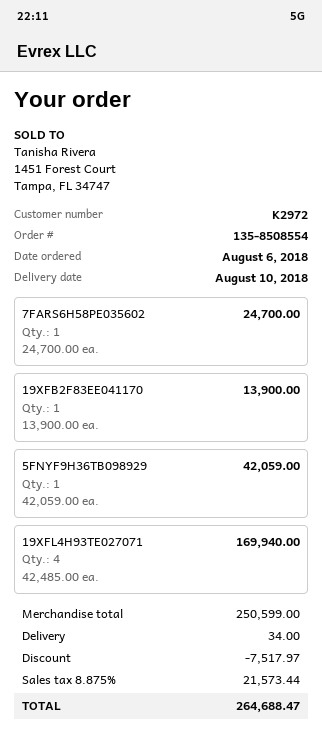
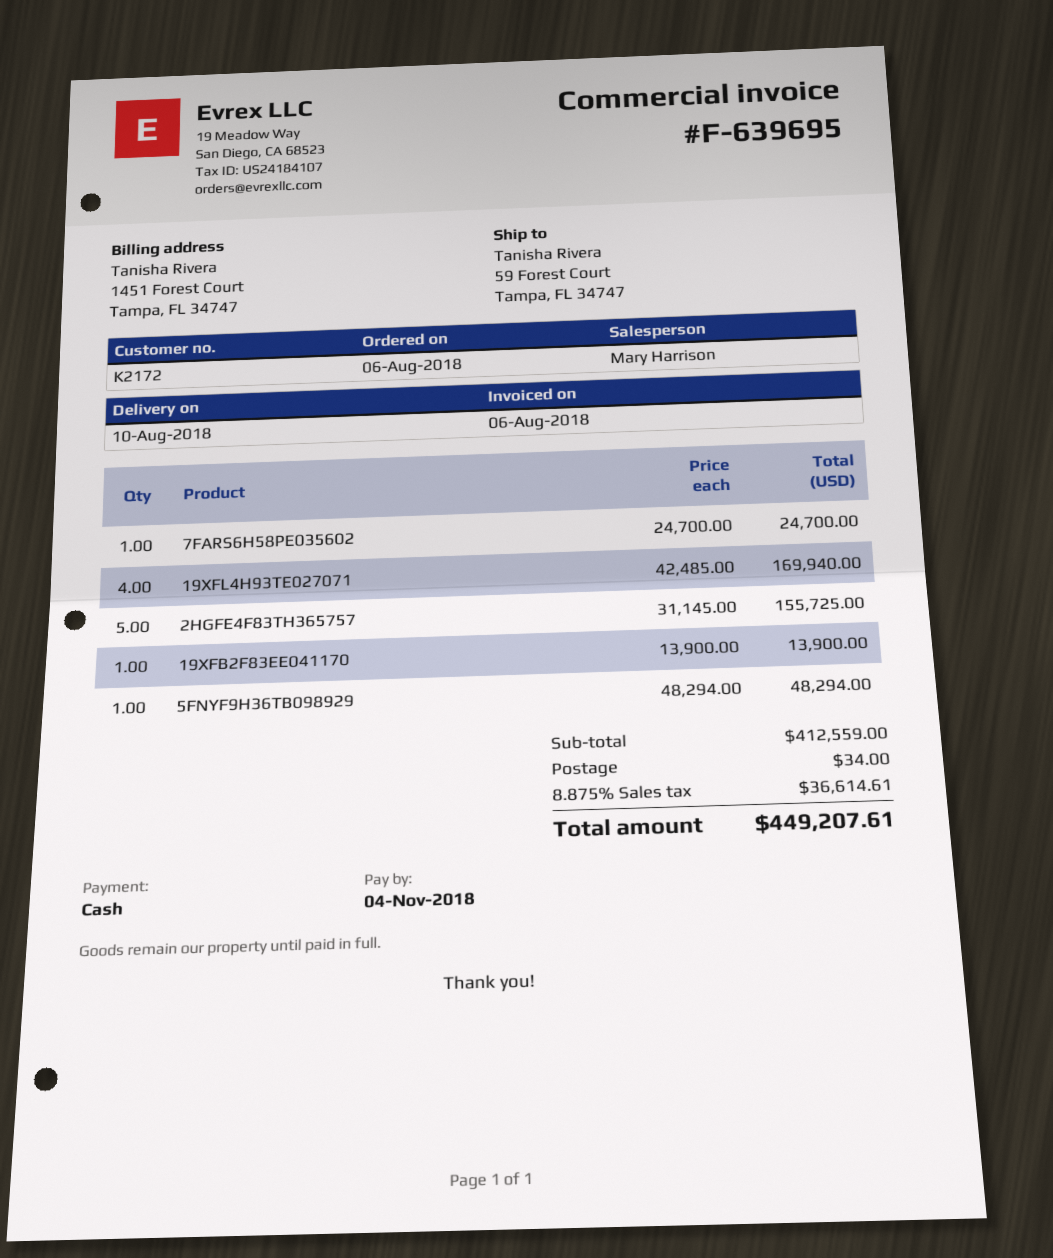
customer number: K2972 -> K2172
5FNYF9H36TB098929: 1 x 42059.00 = 42059.00 -> 1 x 48294.00 = 48294.00
2HGFE4F83TH365757: none -> 5 x 31145.00 = 155725.00
subtotal: 250599.00 -> 412559.00
discount: 7517.97 -> none
tax: 8.875% = 21573.44 -> 8.875% = 36614.61
total: 264688.47 -> 449207.61

